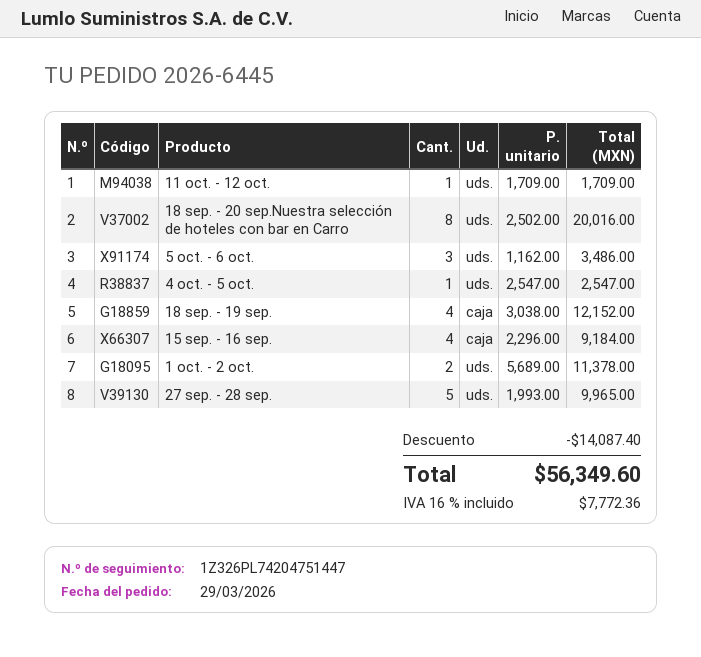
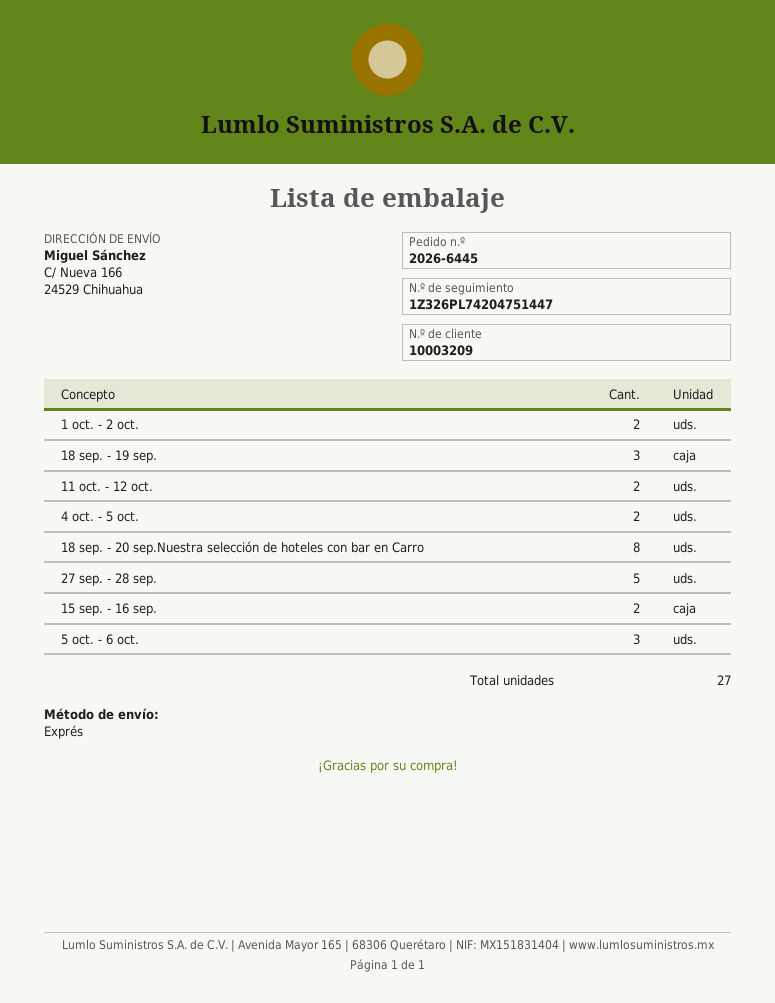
11 oct. - 12 oct.: 1 -> 2
4 oct. - 5 oct.: 1 -> 2
18 sep. - 19 sep.: 4 -> 3
15 sep. - 16 sep.: 4 -> 2

